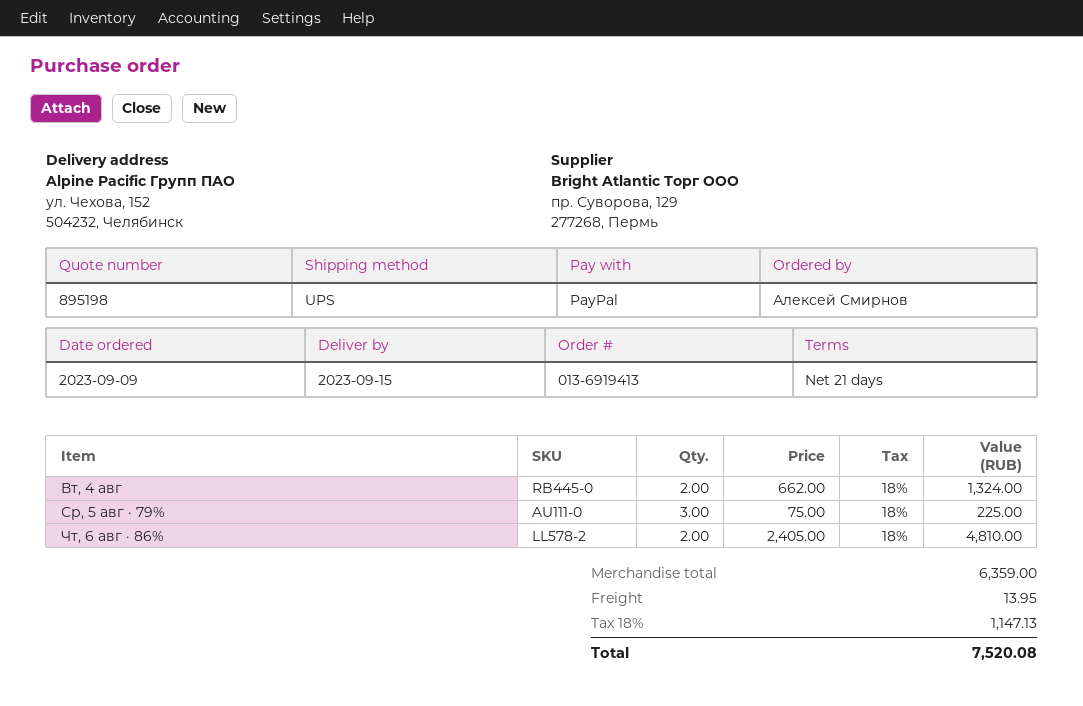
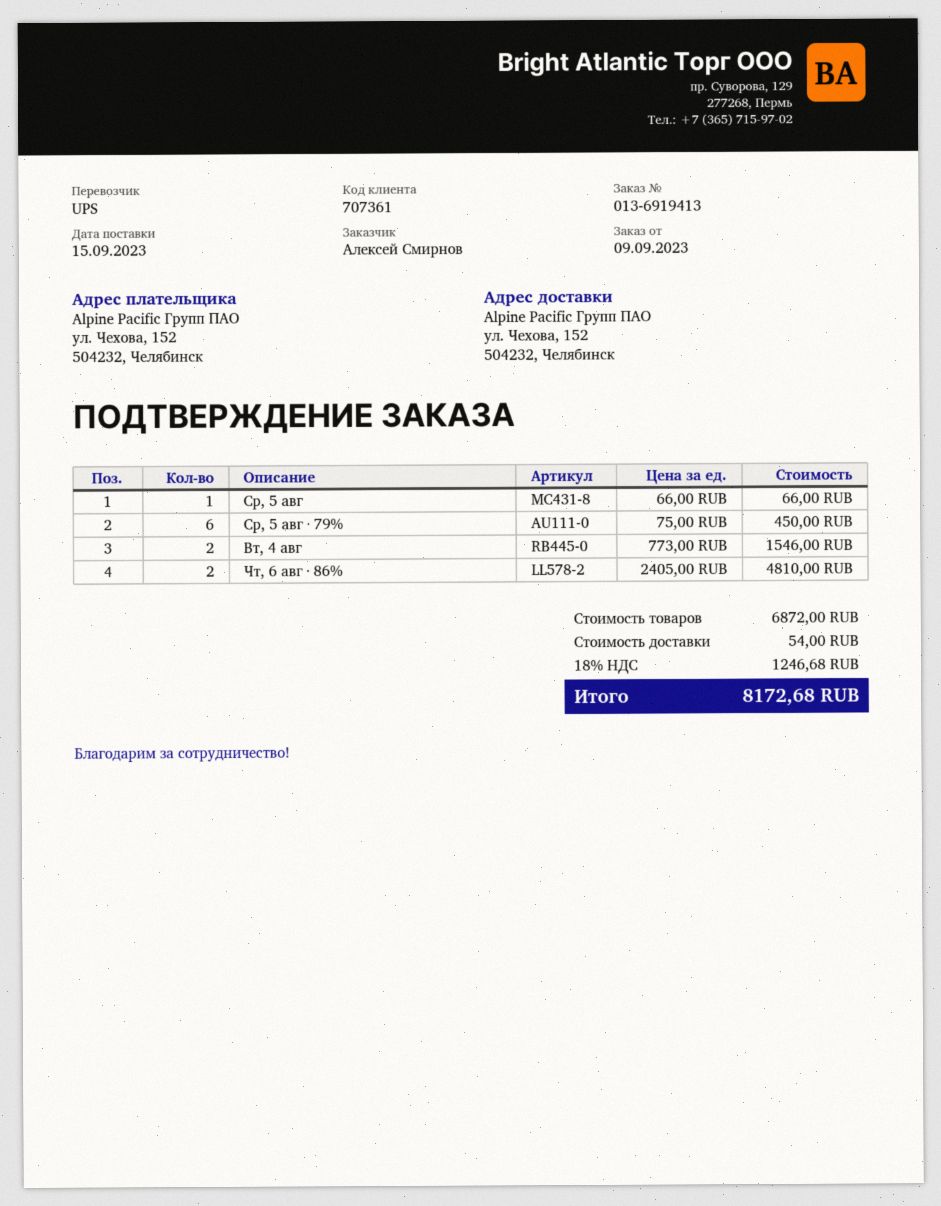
Вт, 4 авг: 2 x 662.00 = 1324.00 -> 2 x 773.00 = 1546.00
Ср, 5 авг · 79%: 3 x 75.00 = 225.00 -> 6 x 75.00 = 450.00
Ср, 5 авг: none -> 1 x 66.00 = 66.00
subtotal: 6359.00 -> 6872.00
shipping: 13.95 -> 54.00
tax: 18% = 1147.13 -> 18% = 1246.68
total: 7520.08 -> 8172.68

